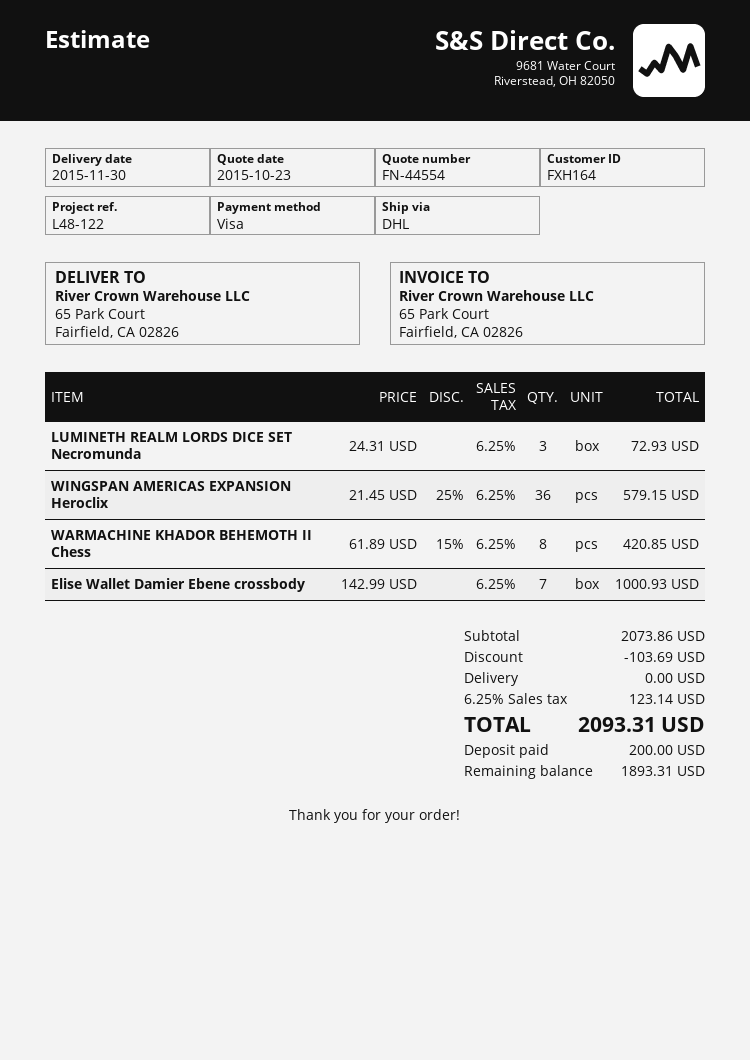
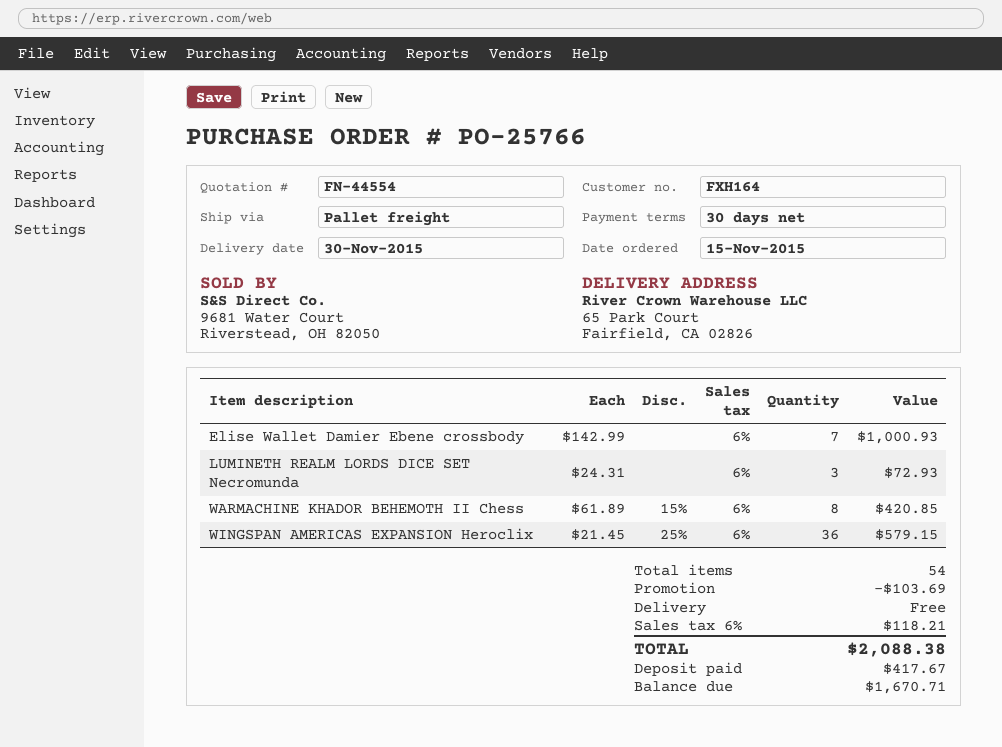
shipping method: DHL -> pallet freight
tax: 6.25% = 123.14 -> 6% = 118.21
total: 2093.31 -> 2088.38
deposit: 200.00 -> 417.67
balance: 1893.31 -> 1670.71

